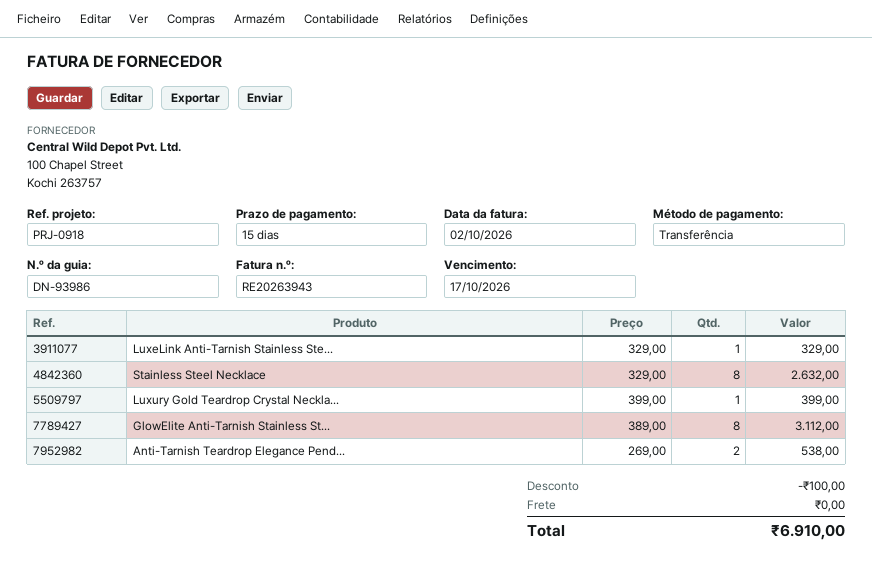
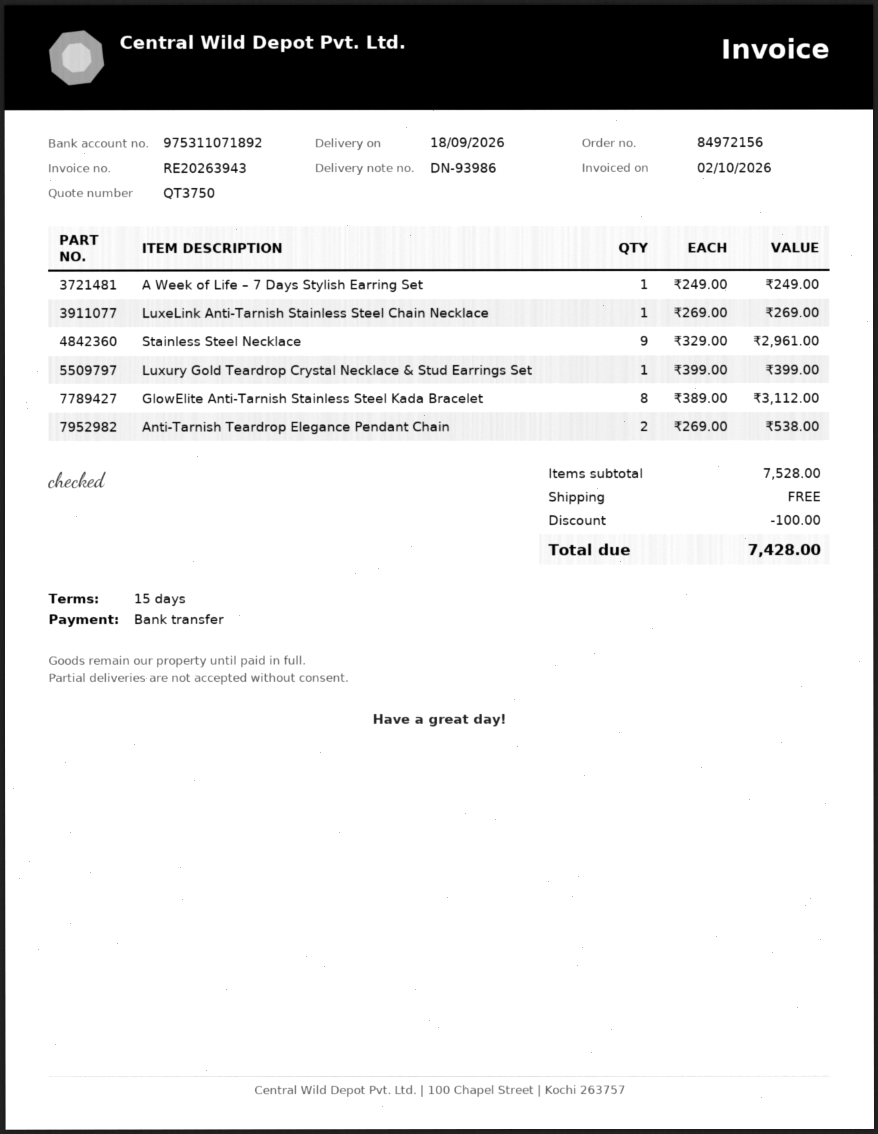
LuxeLink Anti-Tarnish Stainless Ste...: 1 x 329.00 = 329.00 -> 1 x 269.00 = 269.00
Stainless Steel Necklace: 8 x 329.00 = 2632.00 -> 9 x 329.00 = 2961.00
A Week of Life – 7 Days Stylish Earring Set: none -> 1 x 249.00 = 249.00
total: 6910.00 -> 7428.00

